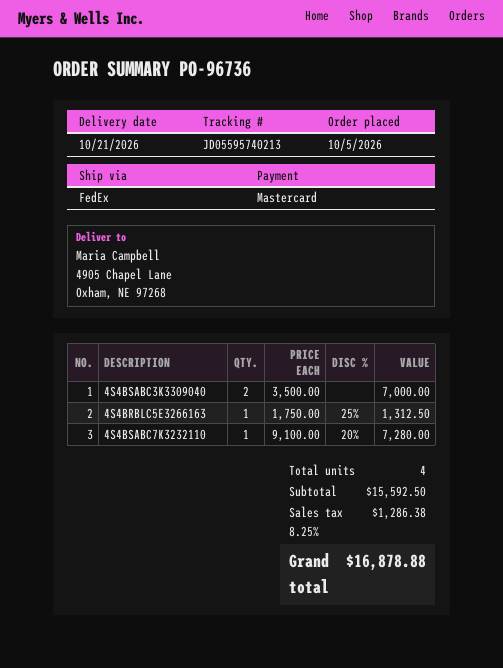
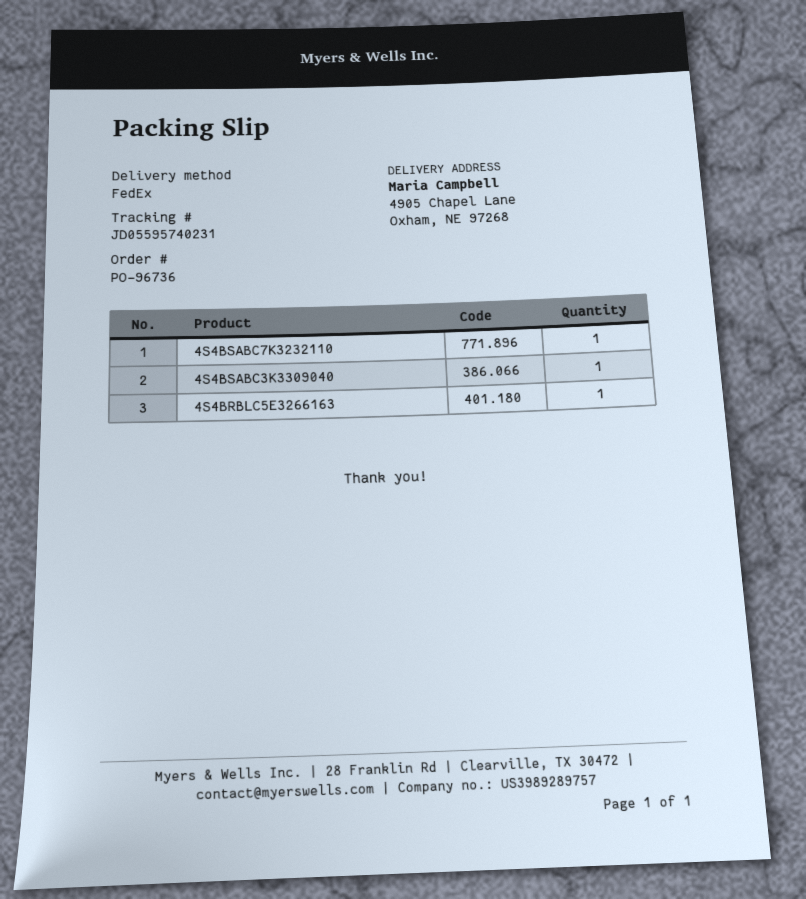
tracking number: JD05595740213 -> JD05595740231
4S4BSABC3K3309040: 2 -> 1

